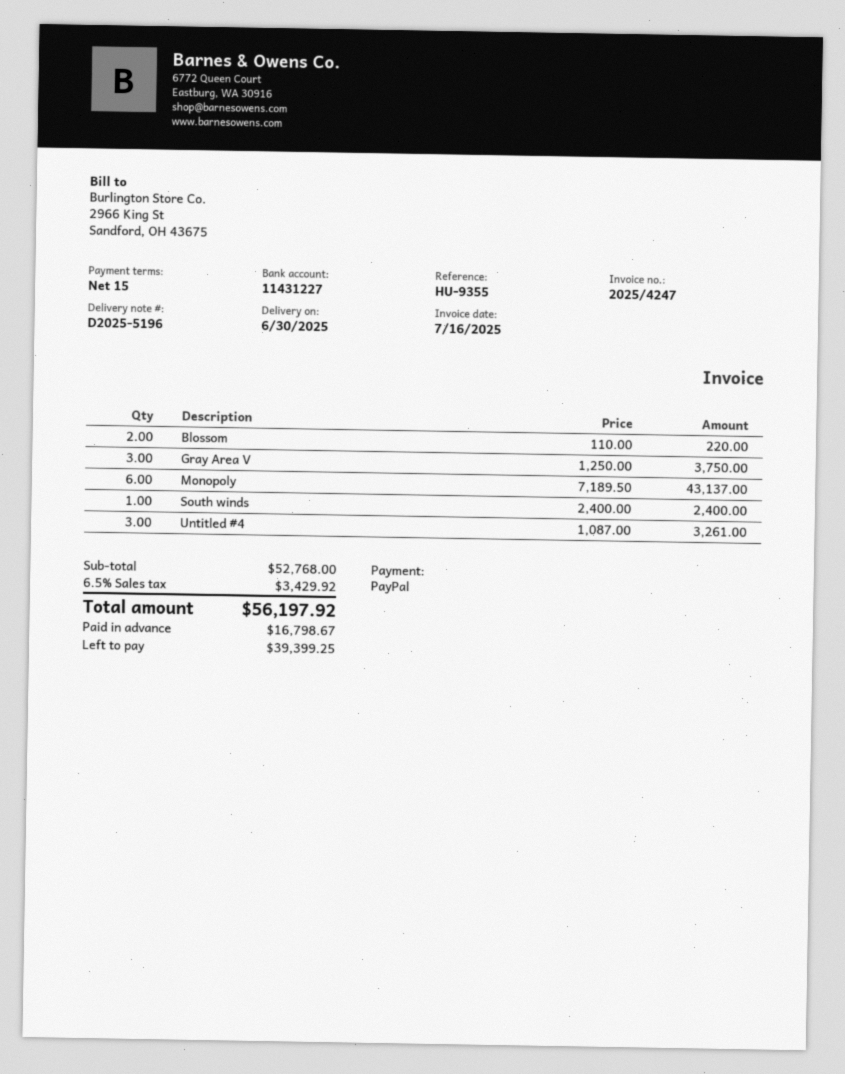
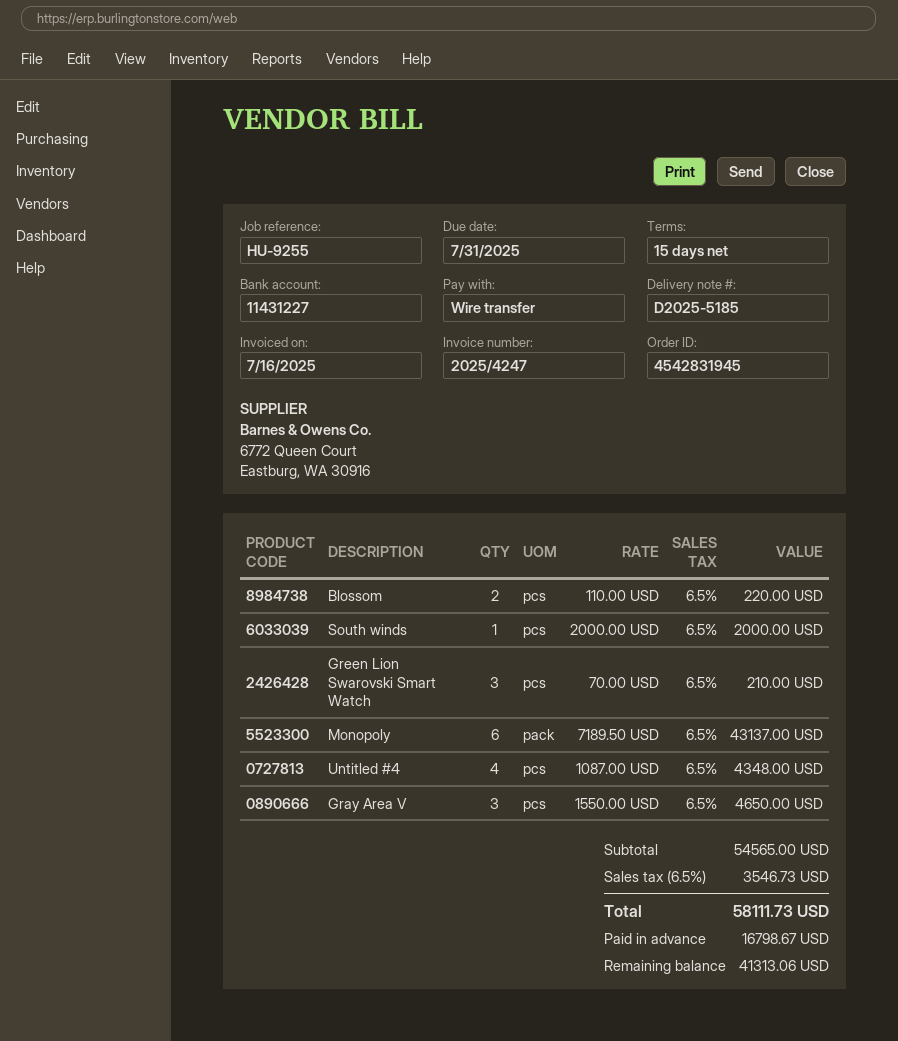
delivery note number: D2025-5196 -> D2025-5185
reference: HU-9355 -> HU-9255
payment method: PayPal -> bank transfer
Gray Area V: 3 x 1250.00 = 3750.00 -> 3 x 1550.00 = 4650.00
South winds: 1 x 2400.00 = 2400.00 -> 1 x 2000.00 = 2000.00
Untitled #4: 3 x 1087.00 = 3261.00 -> 4 x 1087.00 = 4348.00
Green Lion Swarovski Smart Watch: none -> 3 x 70.00 = 210.00
subtotal: 52768.00 -> 54565.00
tax: 6.5% = 3429.92 -> 6.5% = 3546.73
total: 56197.92 -> 58111.73
balance: 39399.25 -> 41313.06

